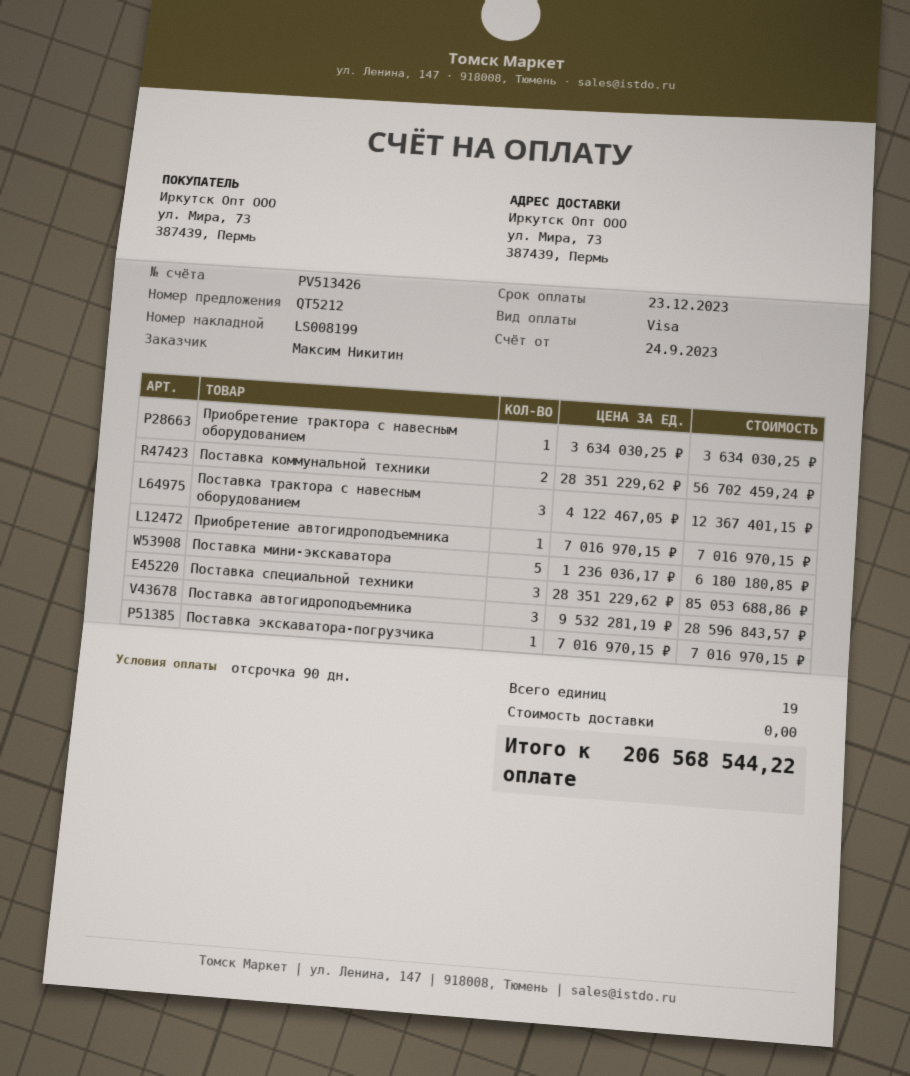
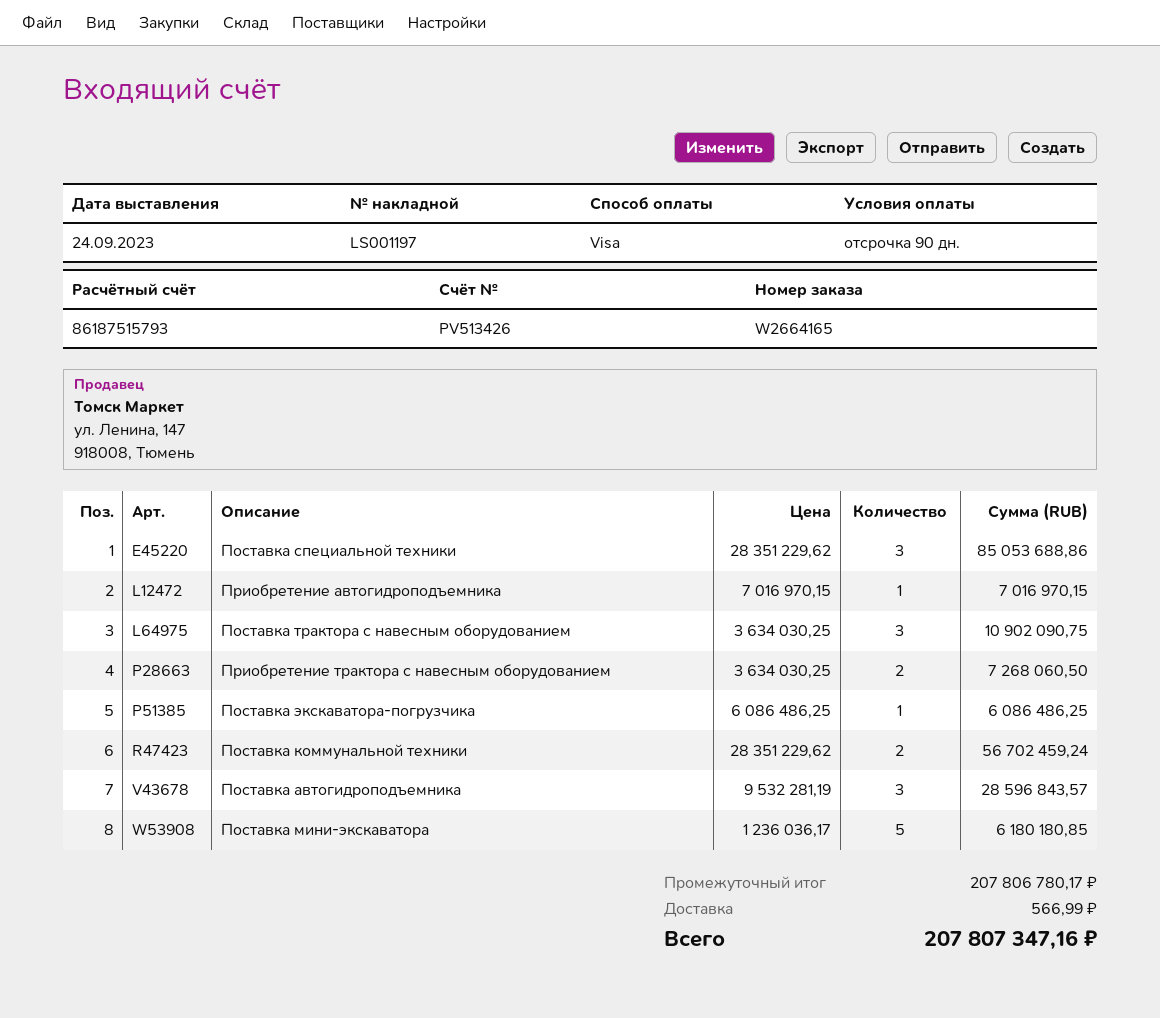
delivery note number: LS008199 -> LS001197
Приобретение трактора с навесным оборудованием: 1 x 3634030.25 = 3634030.25 -> 2 x 3634030.25 = 7268060.50
Поставка трактора с навесным оборудованием: 3 x 4122467.05 = 12367401.15 -> 3 x 3634030.25 = 10902090.75
Поставка экскаватора-погрузчика: 1 x 7016970.15 = 7016970.15 -> 1 x 6086486.25 = 6086486.25
shipping: 0.00 -> 566.99
total: 206568544.22 -> 207807347.16

